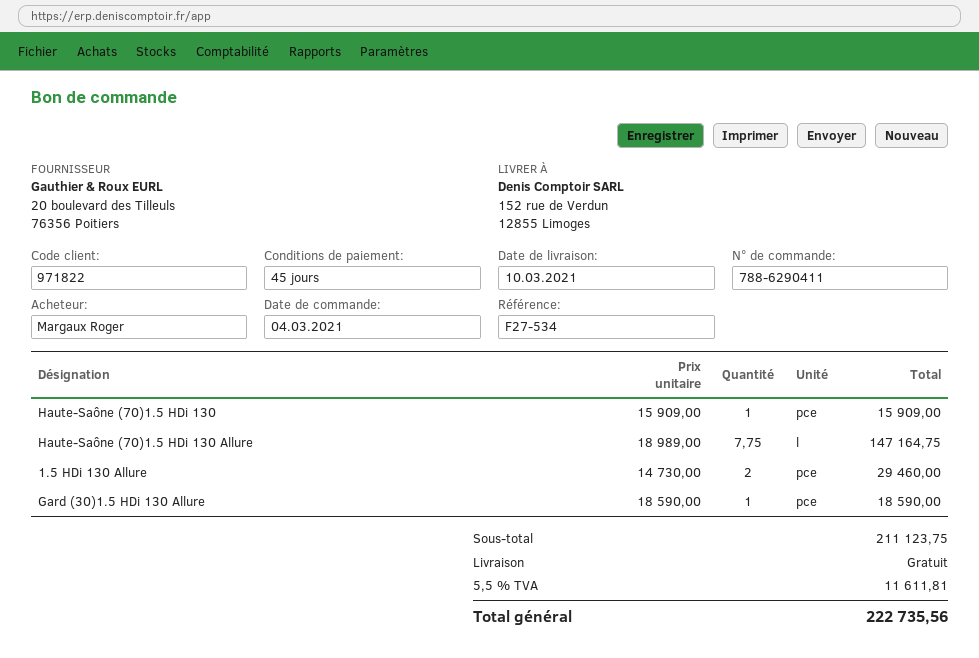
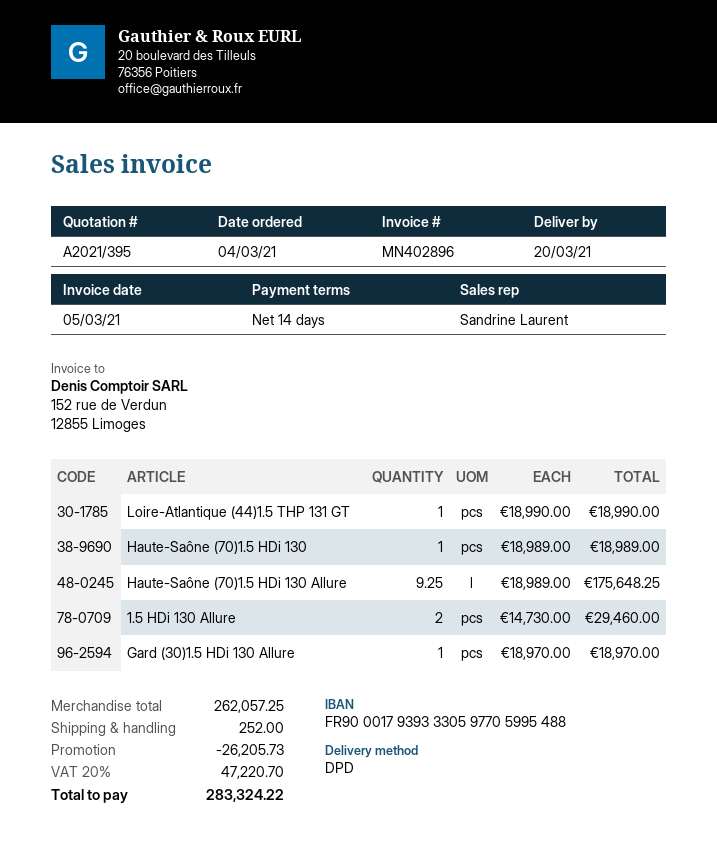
delivery date: 2021-03-10 -> 2021-03-20
payment terms: 45 days -> 14 days
Haute-Saône (70)1.5 HDi 130: 1 x 15909.00 = 15909.00 -> 1 x 18989.00 = 18989.00
Haute-Saône (70)1.5 HDi 130 Allure: 7.75 x 18989.00 = 147164.75 -> 9.25 x 18989.00 = 175648.25
Gard (30)1.5 HDi 130 Allure: 1 x 18590.00 = 18590.00 -> 1 x 18970.00 = 18970.00
Loire-Atlantique (44)1.5 THP 131 GT: none -> 1 x 18990.00 = 18990.00
subtotal: 211123.75 -> 262057.25
discount: none -> 26205.73
shipping: 0.00 -> 252.00
tax: 5.5% = 11611.81 -> 20% = 47220.70
total: 222735.56 -> 283324.22

